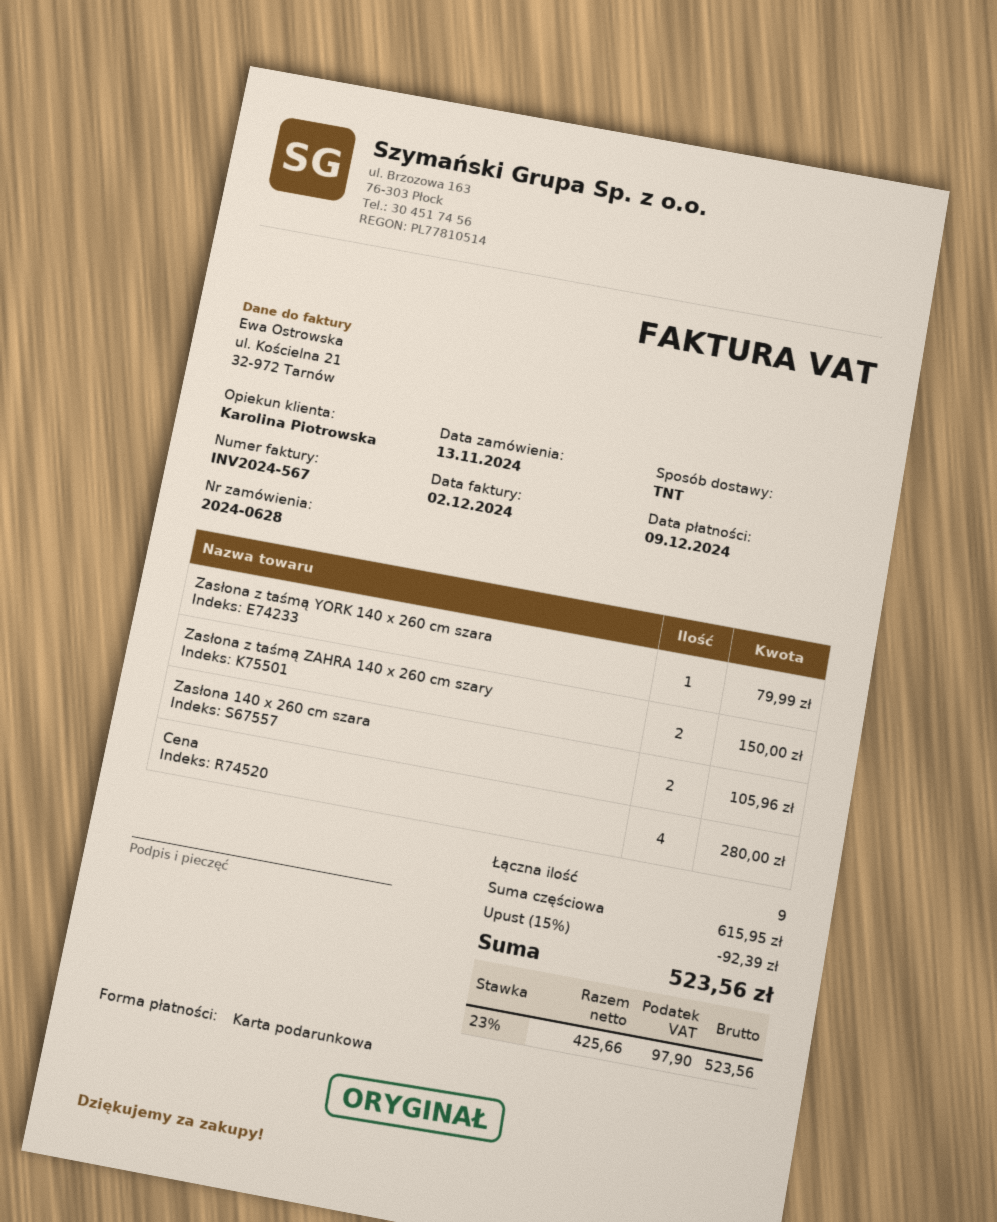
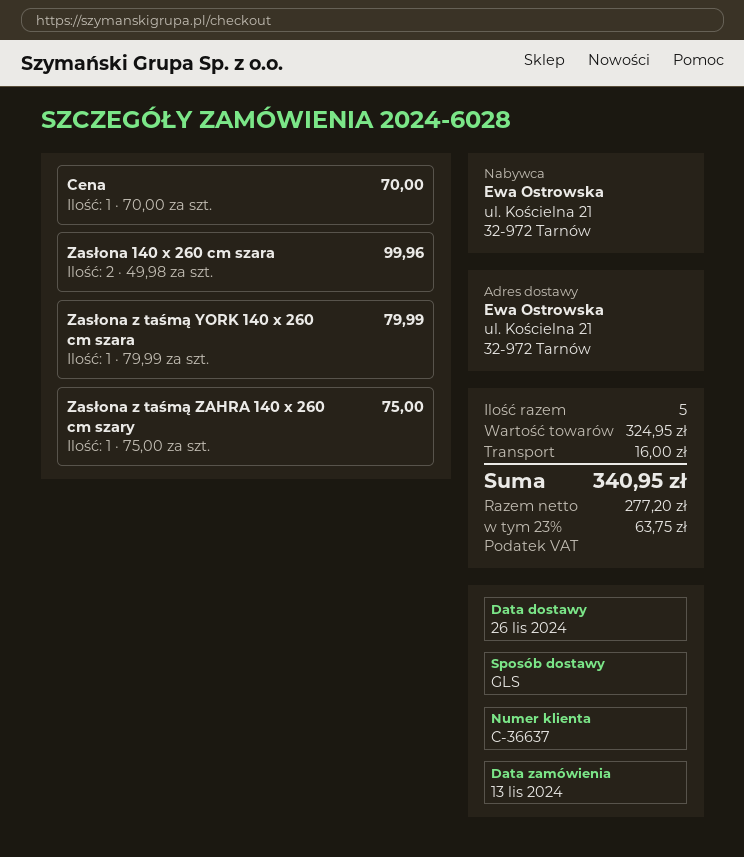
order number: 2024-0628 -> 2024-6028
shipping method: TNT -> GLS
Zasłona z taśmą ZAHRA 140 x 260 cm szary: 2 for 150.00 -> 1 for 75.00
Zasłona 140 x 260 cm szara: 2 for 105.96 -> 2 for 99.96
Cena: 4 for 280.00 -> 1 for 70.00
total quantity: 9 -> 5
subtotal: 615.95 -> 324.95
discount: 15% = 92.39 -> none
shipping: none -> 16.00
net: 425.66 -> 277.20
tax: 23% = 97.90 -> 23% = 63.75
total: 523.56 -> 340.95

